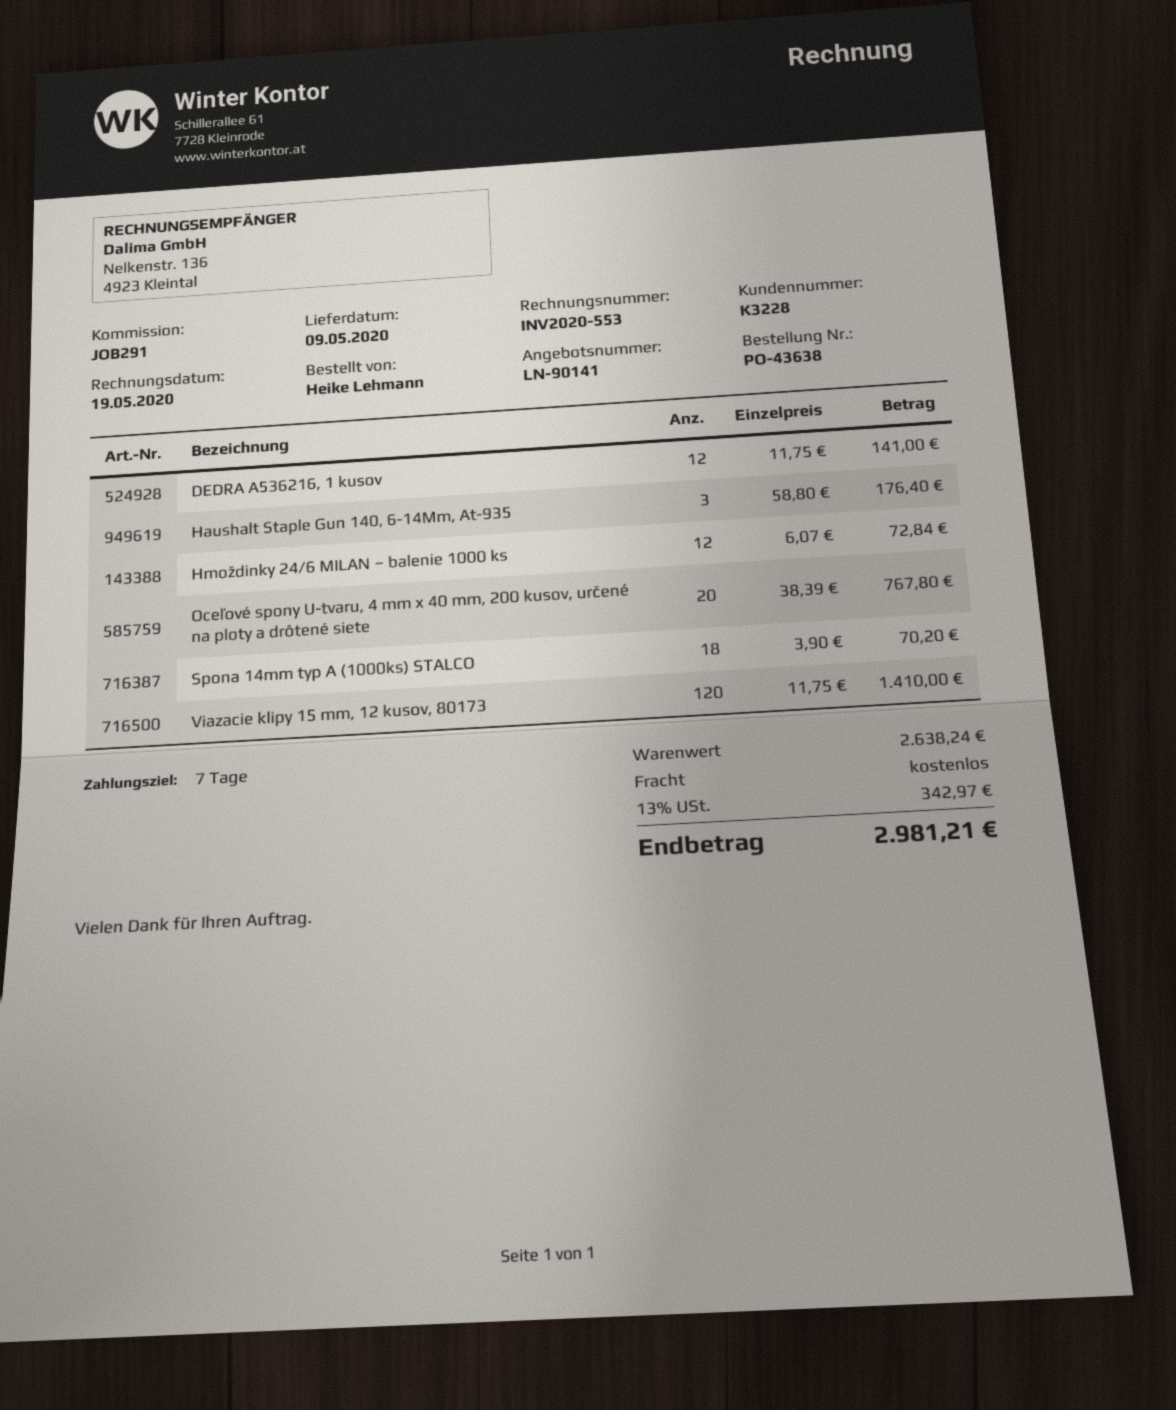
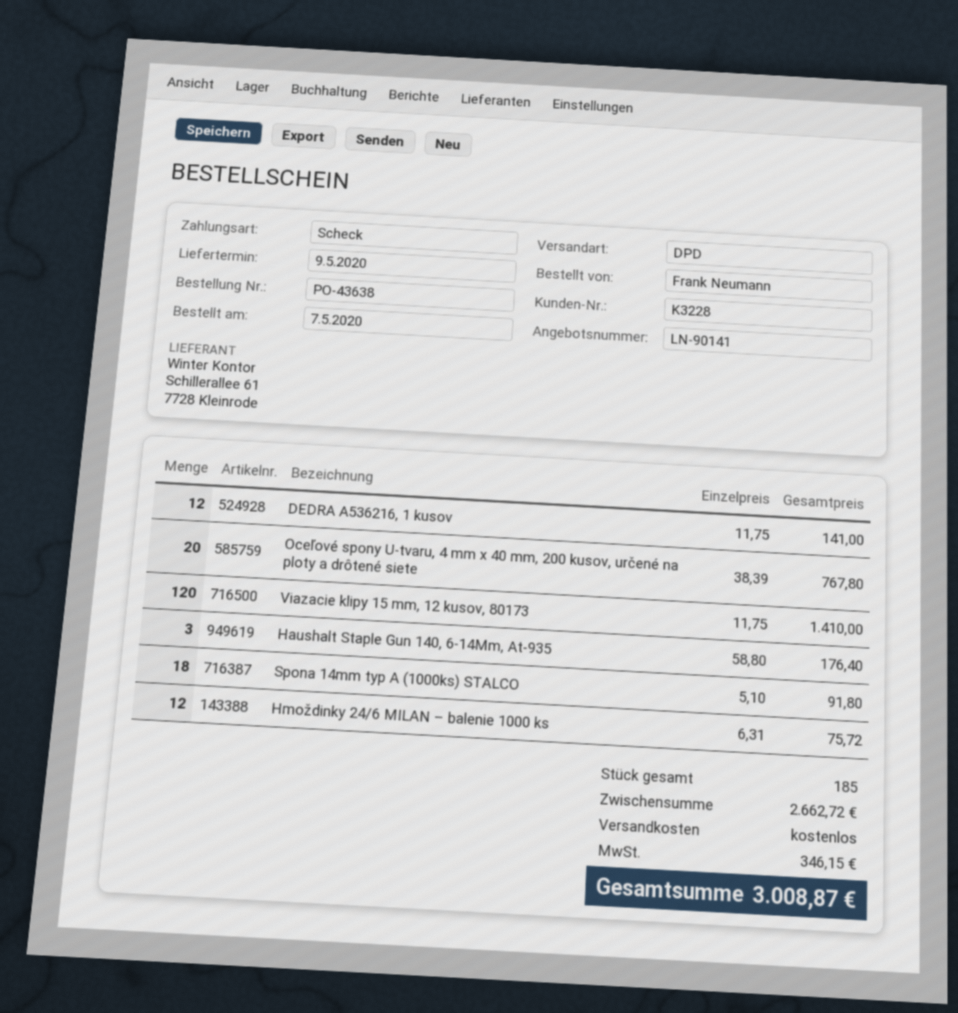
ordered by: Heike Lehmann -> Frank Neumann
Hmoždinky 24/6 MILAN – balenie 1000 ks: 12 x 6.07 = 72.84 -> 12 x 6.31 = 75.72
Spona 14mm typ A (1000ks) STALCO: 18 x 3.90 = 70.20 -> 18 x 5.10 = 91.80
subtotal: 2638.24 -> 2662.72
tax: 342.97 -> 346.15
total: 2981.21 -> 3008.87

